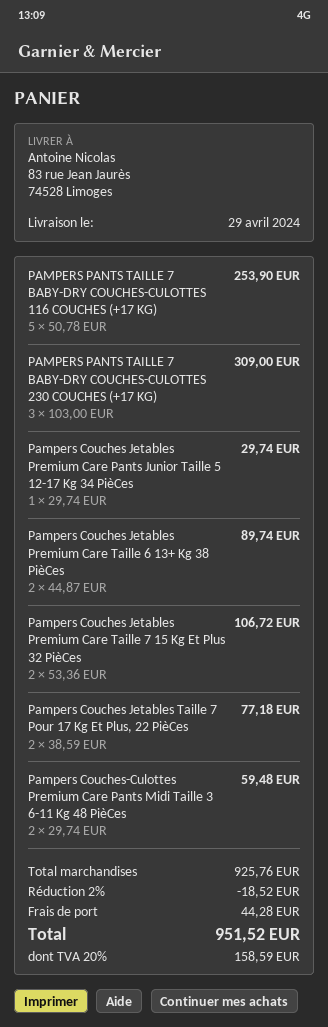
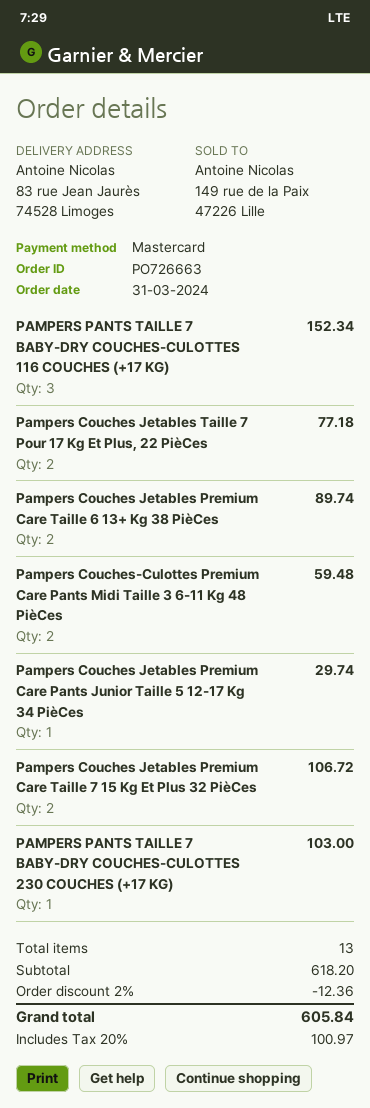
PAMPERS PANTS TAILLE 7 BABY-DRY COUCHES-CULOTTES 116 COUCHES (+17 KG): 5 for 253.90 -> 3 for 152.34
PAMPERS PANTS TAILLE 7 BABY-DRY COUCHES-CULOTTES 230 COUCHES (+17 KG): 3 for 309.00 -> 1 for 103.00
subtotal: 925.76 -> 618.20
discount: 2% = 18.52 -> 2% = 12.36
shipping: 44.28 -> none
tax: 20% = 158.59 -> 20% = 100.97
total: 951.52 -> 605.84

